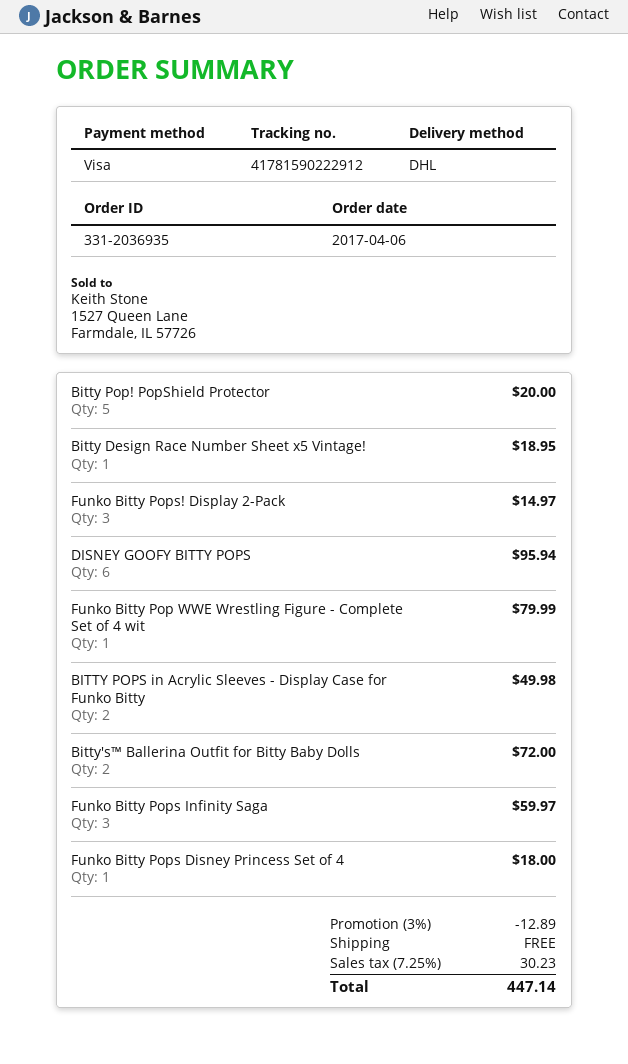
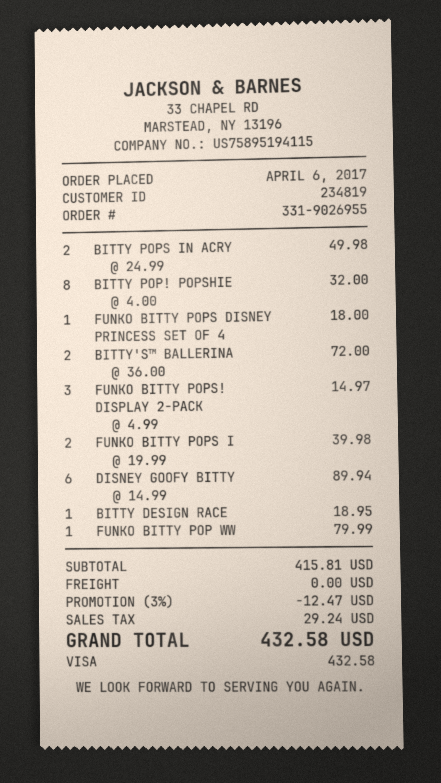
order number: 331-2036935 -> 331-9026955
Bitty Pop! PopShield Protector: 5 for 20.00 -> 8 for 32.00
DISNEY GOOFY BITTY POPS: 6 for 95.94 -> 6 for 89.94
Funko Bitty Pops Infinity Saga: 3 for 59.97 -> 2 for 39.98
discount: 3% = 12.89 -> 3% = 12.47
tax: 30.23 -> 29.24
total: 447.14 -> 432.58

